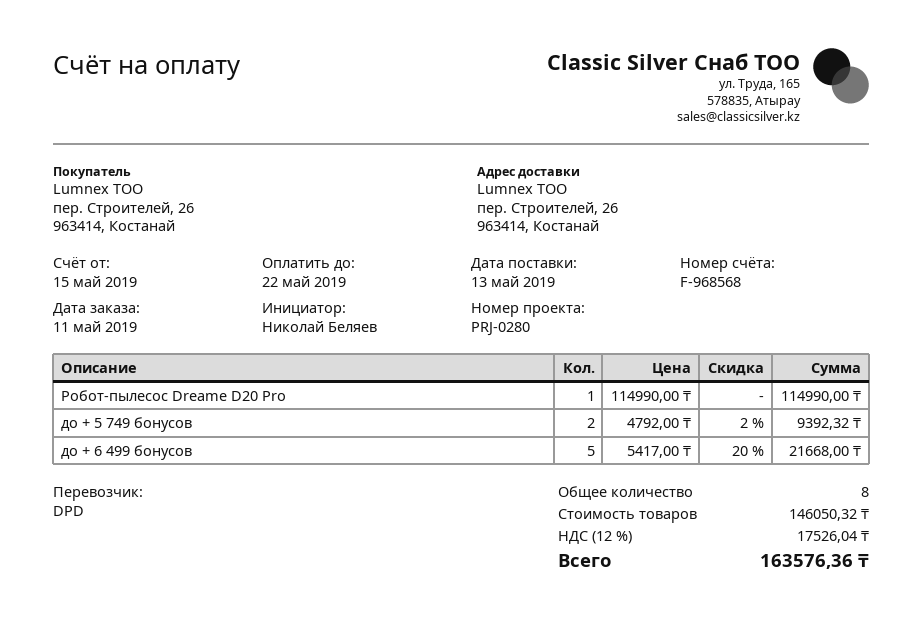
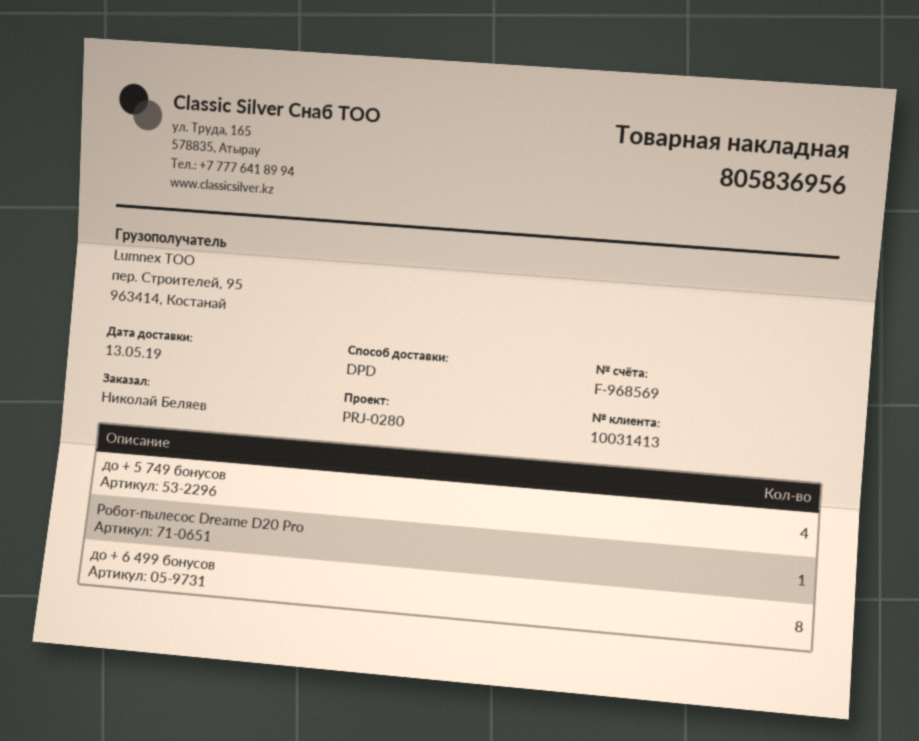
invoice number: F-968568 -> F-968569
ship to: пер. Строителей, 26, 963414, Костанай -> пер. Строителей, 95, 963414, Костанай
до + 5 749 бонусов: 2 -> 4
до + 6 499 бонусов: 5 -> 8

